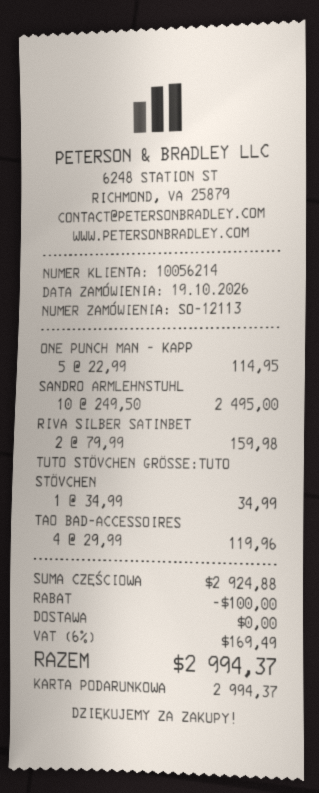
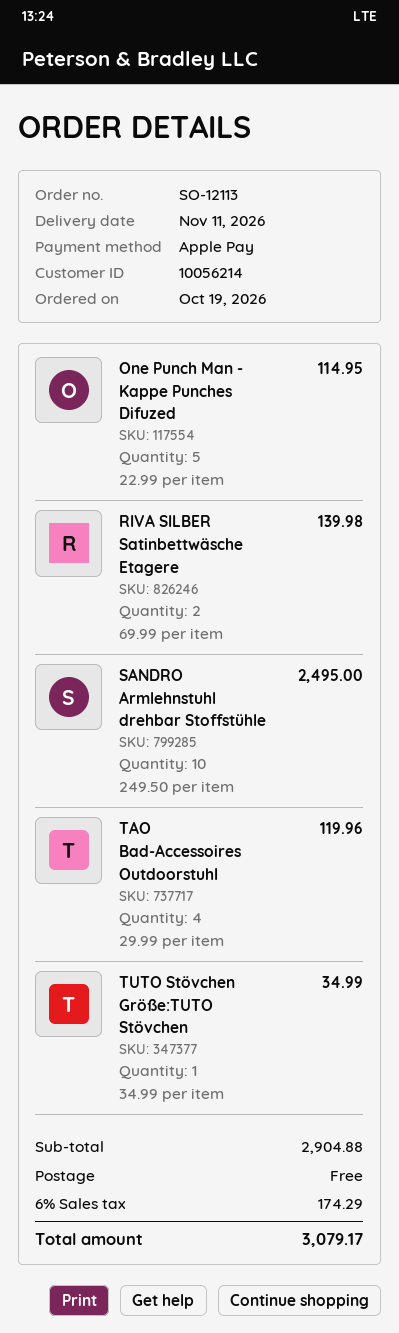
payment method: gift card -> Apple Pay
RIVA SILBER SATINBET: 2 x 79.99 = 159.98 -> 2 x 69.99 = 139.98
subtotal: 2924.88 -> 2904.88
discount: 100.00 -> none
tax: 6% = 169.49 -> 6% = 174.29
total: 2994.37 -> 3079.17

